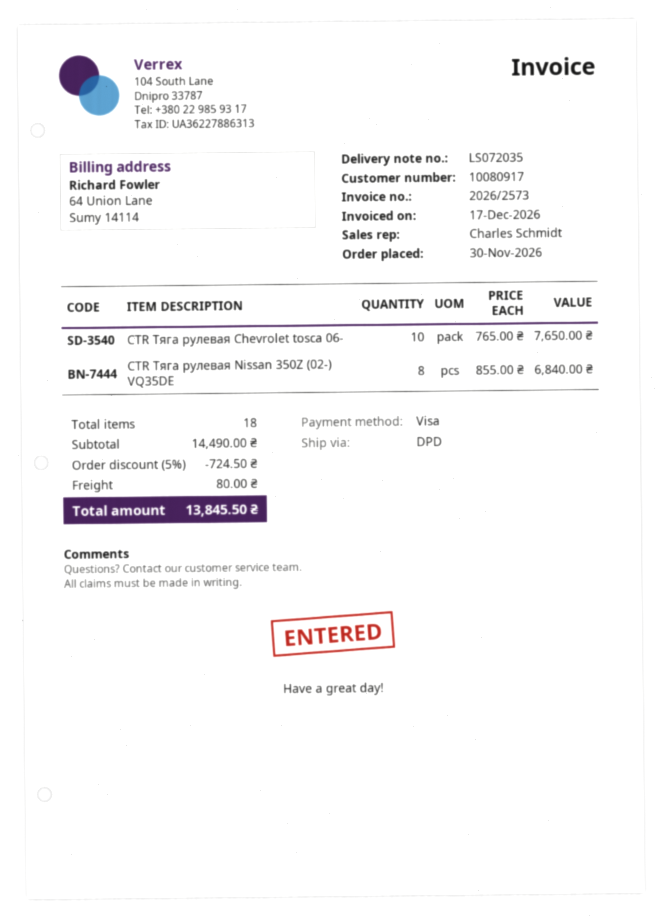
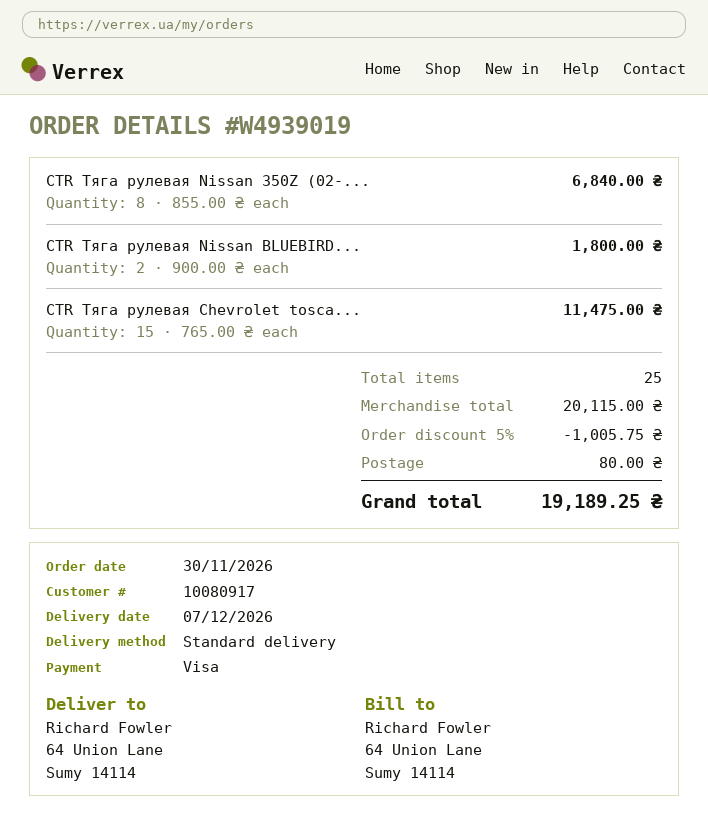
shipping method: DPD -> standard
CTR Тяга рулевая Chevrolet tosca 06-: 10 x 765.00 = 7650.00 -> 15 x 765.00 = 11475.00
CTR Тяга рулевая Nissan BLUEBIRD...: none -> 2 x 900.00 = 1800.00
total quantity: 18 -> 25
subtotal: 14490.00 -> 20115.00
discount: 5% = 724.50 -> 5% = 1005.75
total: 13845.50 -> 19189.25

